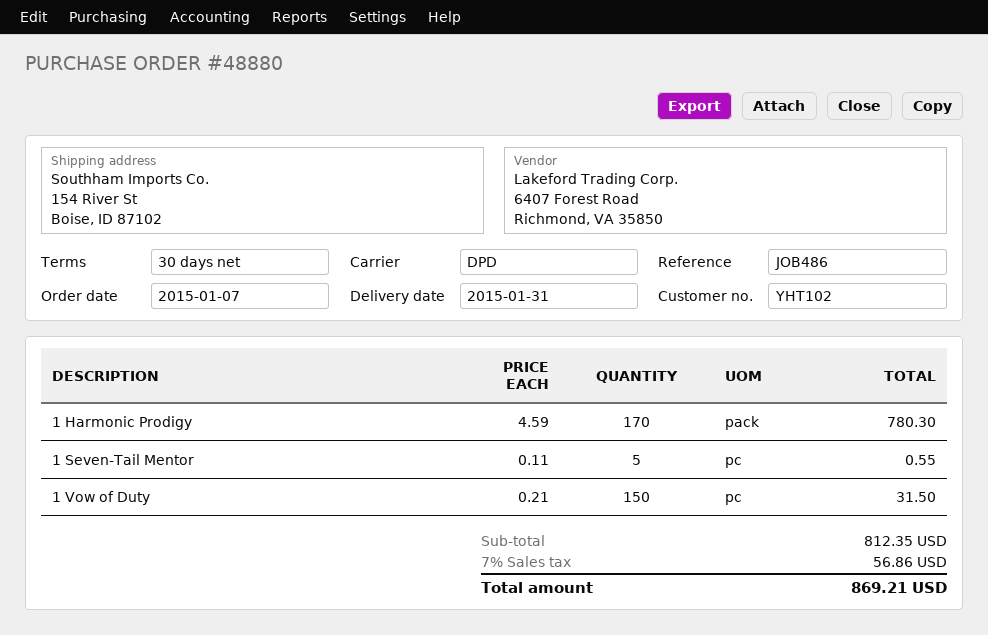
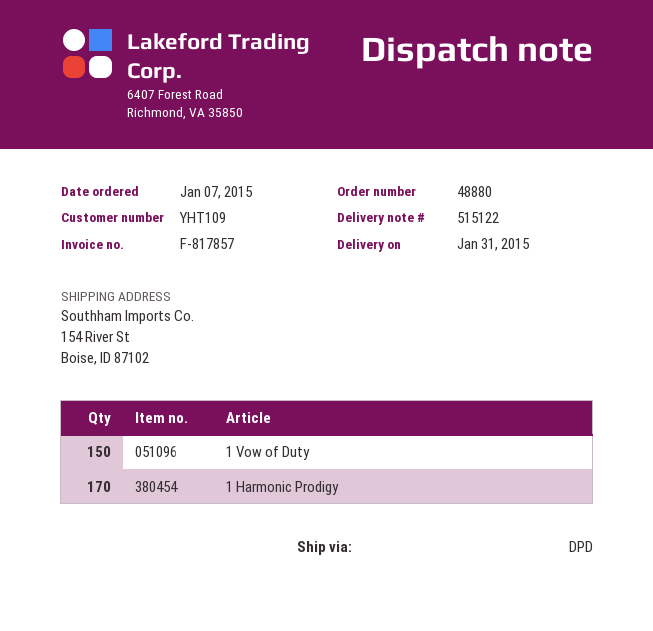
customer number: YHT102 -> YHT109
1 Seven-Tail Mentor: 5 -> none

